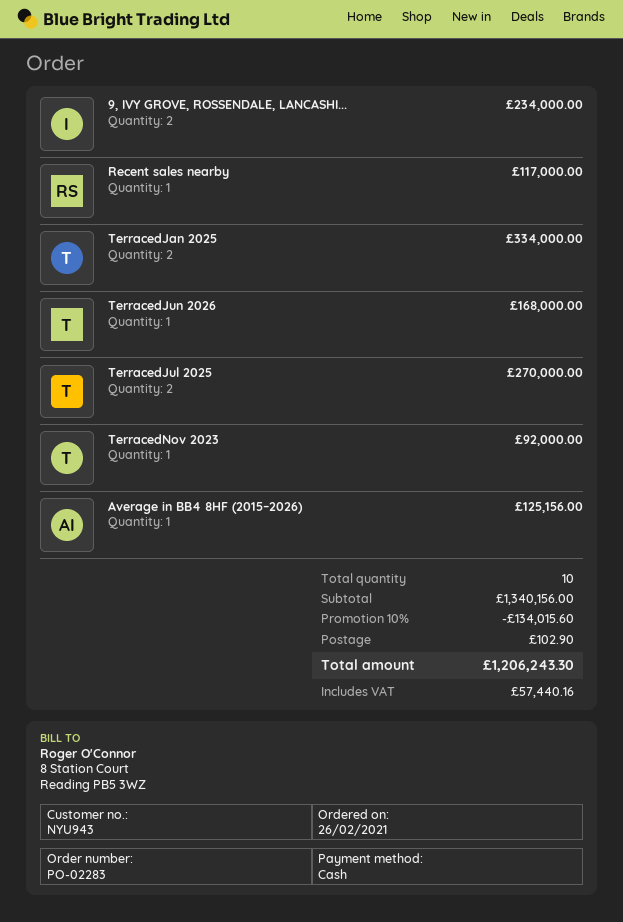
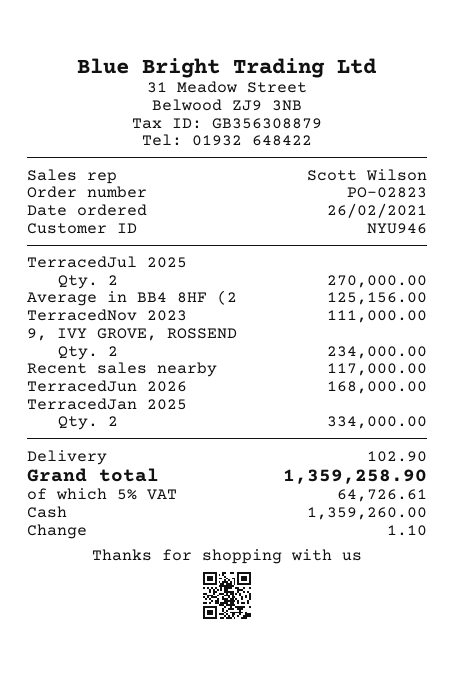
order number: PO-02283 -> PO-02823
customer number: NYU943 -> NYU946
TerracedNov 2023: 1 for 92000.00 -> 1 for 111000.00
discount: 10% = 134015.60 -> none
tax: 57440.16 -> 64726.61
total: 1206243.30 -> 1359258.90

